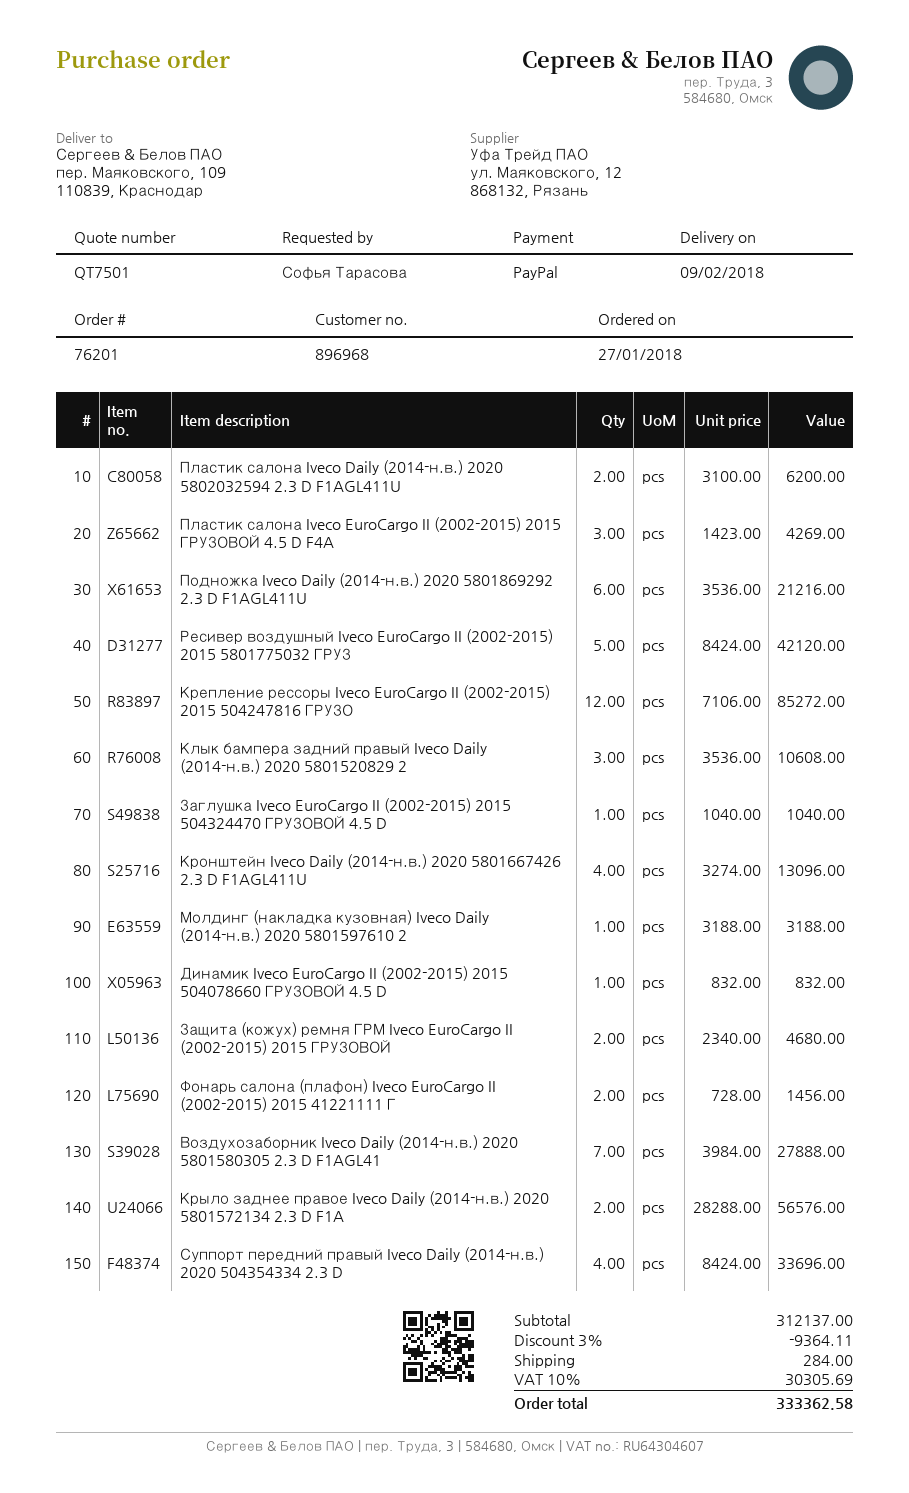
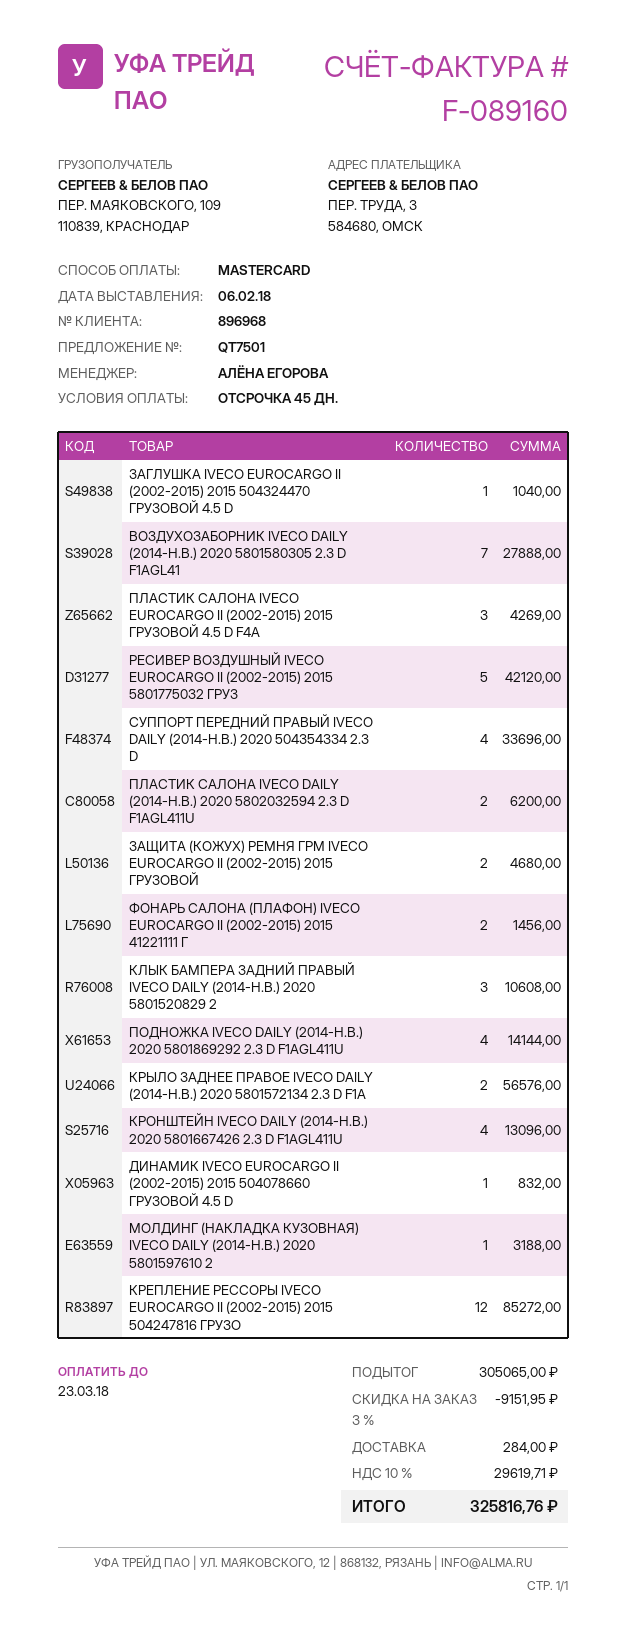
payment method: PayPal -> Mastercard
Подножка Iveco Daily (2014-н.в.) 2020 5801869292 2.3 D F1AGL411U: 6 for 21216.00 -> 4 for 14144.00
subtotal: 312137.00 -> 305065.00
discount: 3% = 9364.11 -> 3% = 9151.95
tax: 10% = 30305.69 -> 10% = 29619.71
total: 333362.58 -> 325816.76

